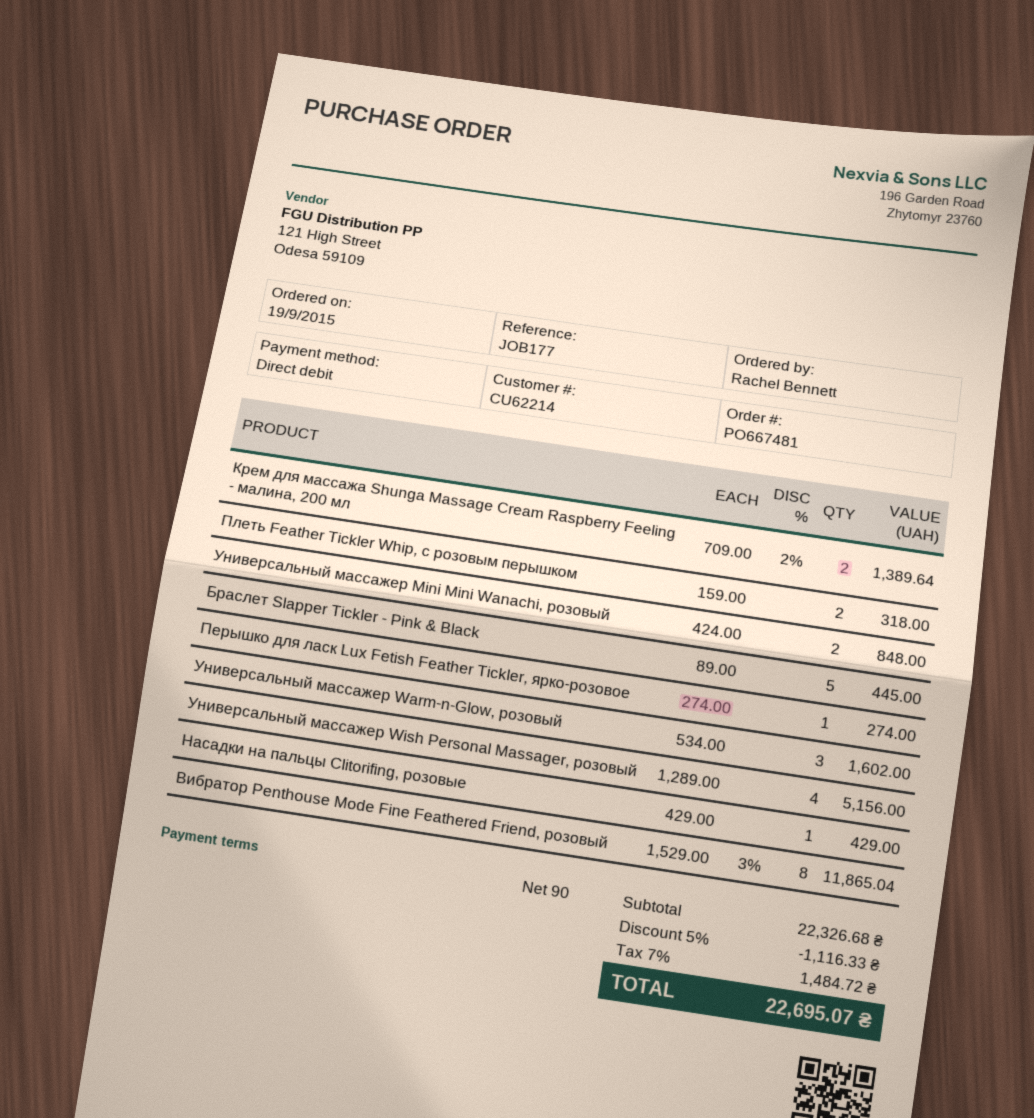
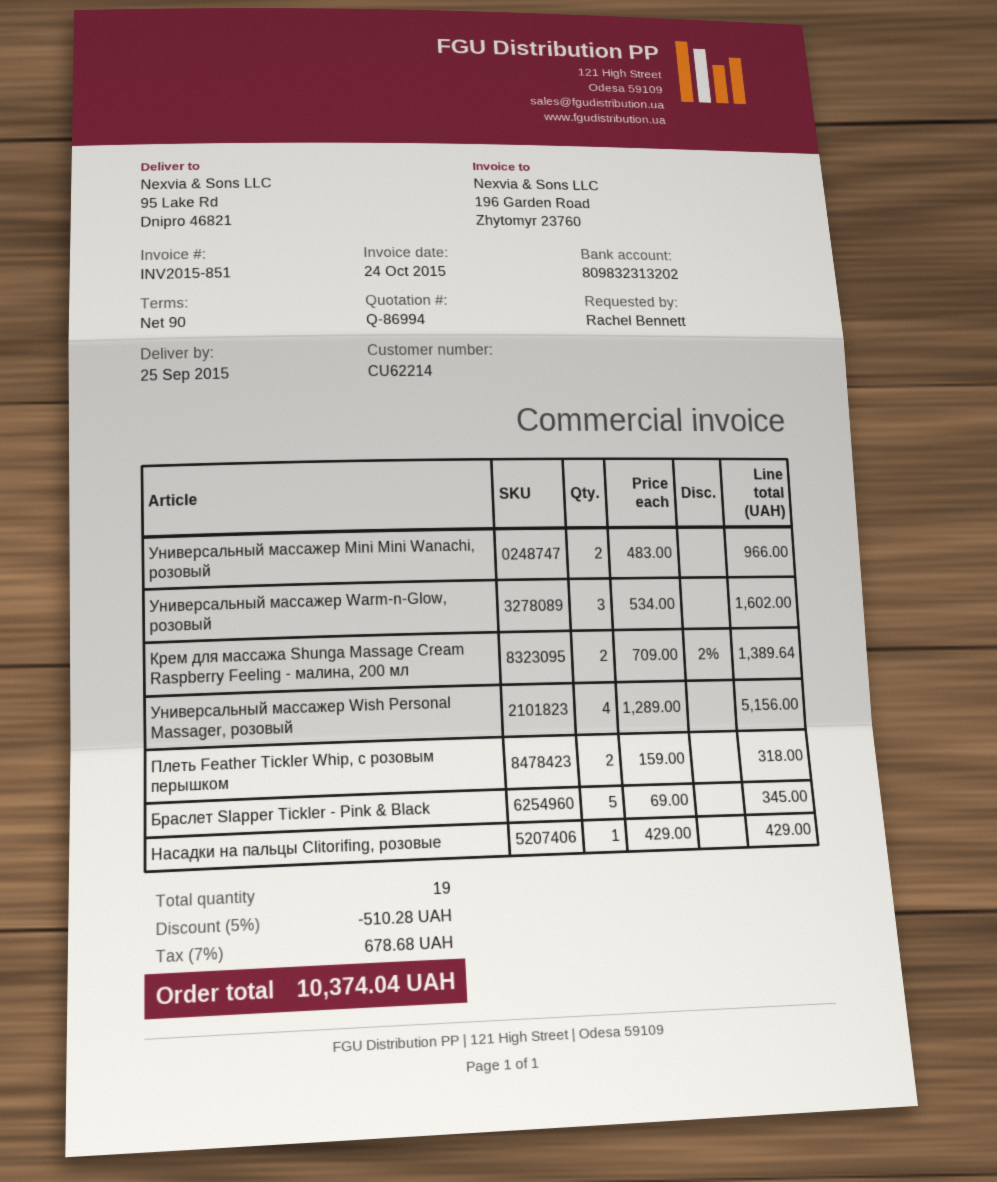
Универсальный массажер Mini Mini Wanachi, розовый: 2 x 424.00 = 848.00 -> 2 x 483.00 = 966.00
Браслет Slapper Tickler - Pink & Black: 5 x 89.00 = 445.00 -> 5 x 69.00 = 345.00
Перышко для ласк Lux Fetish Feather Tickler, ярко-розовое: 1 x 274.00 = 274.00 -> none
Вибратор Penthouse Mode Fine Feathered Friend, розовый: 8 x 1529.00 - 3% = 11865.04 -> none
discount: 5% = 1116.33 -> 5% = 510.28
tax: 7% = 1484.72 -> 7% = 678.68
total: 22695.07 -> 10374.04

